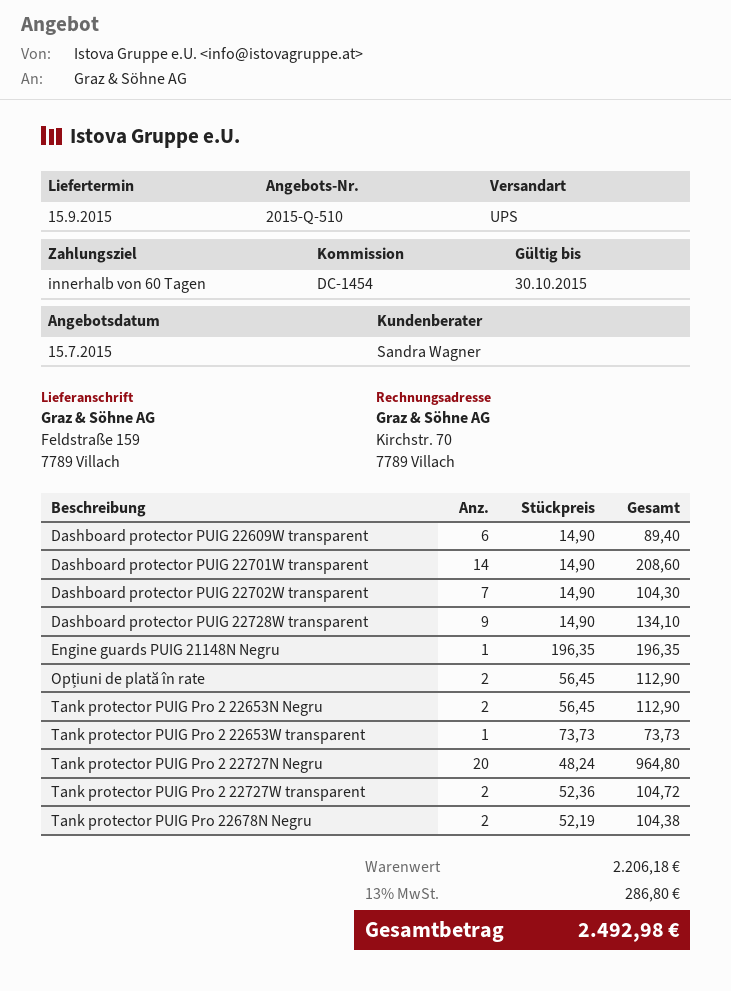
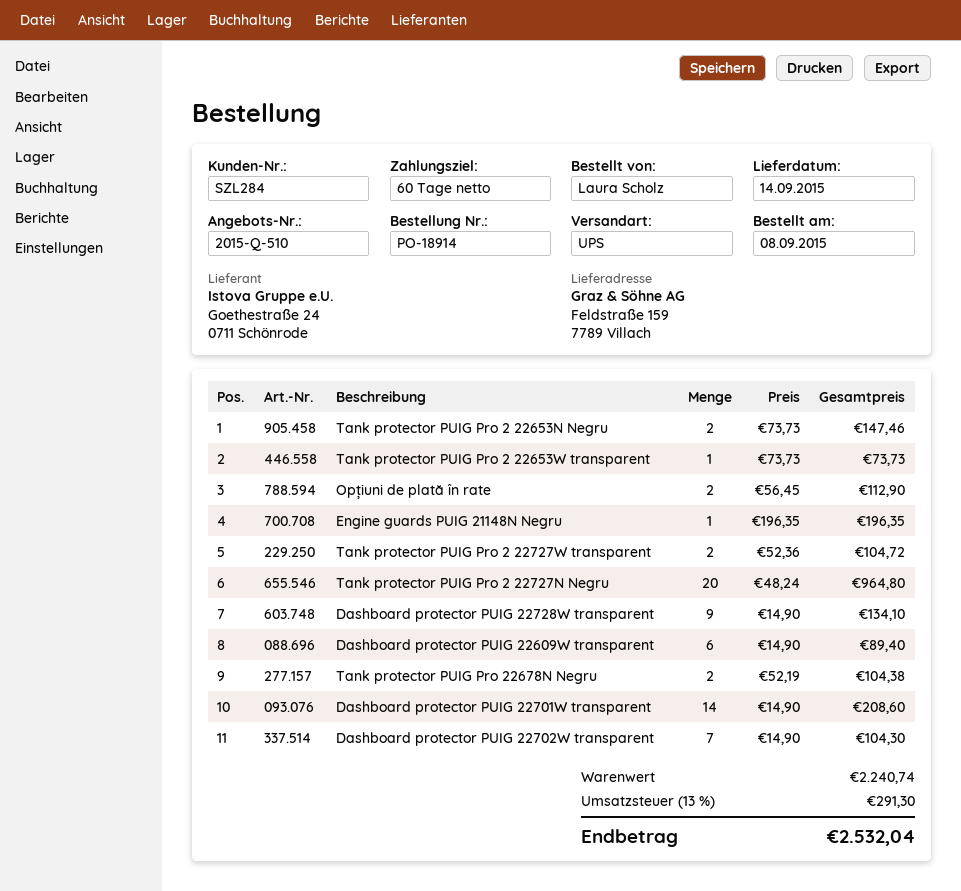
delivery date: 2015-09-15 -> 2015-09-14
Tank protector PUIG Pro 2 22653N Negru: 2 x 56.45 = 112.90 -> 2 x 73.73 = 147.46
subtotal: 2206.18 -> 2240.74
tax: 13% = 286.80 -> 13% = 291.30
total: 2492.98 -> 2532.04

